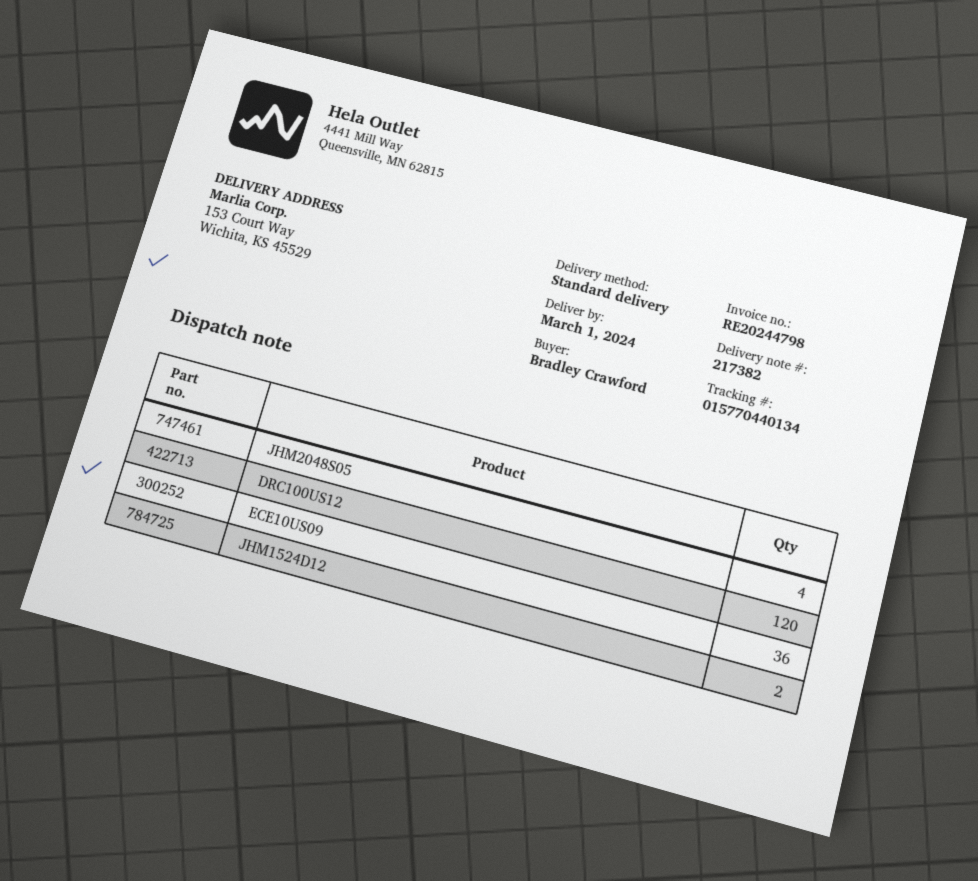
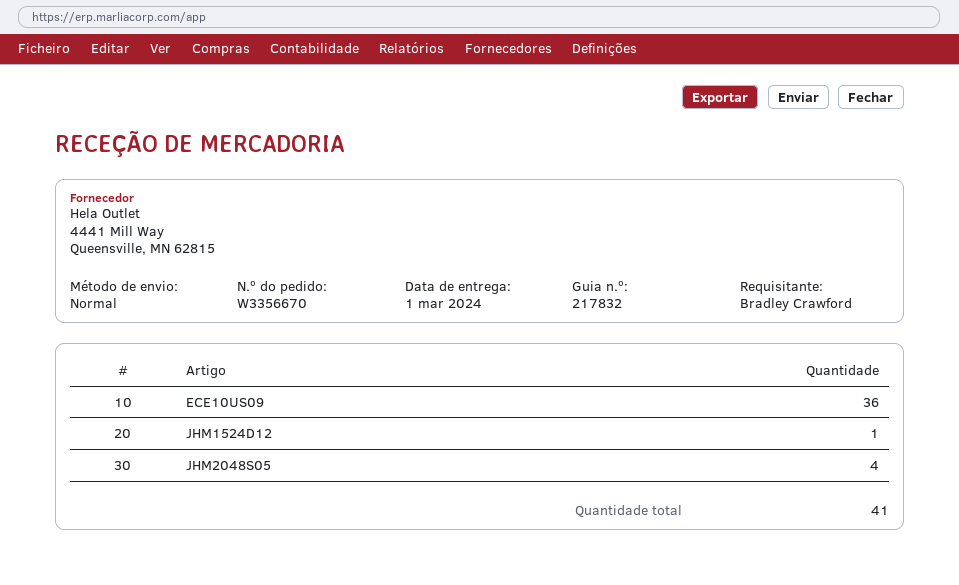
delivery note number: 217382 -> 217832
DRC100US12: 120 -> none
JHM1524D12: 2 -> 1

